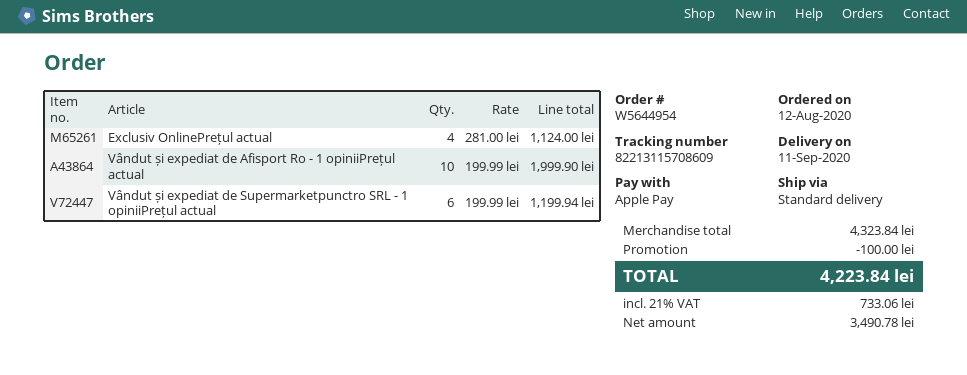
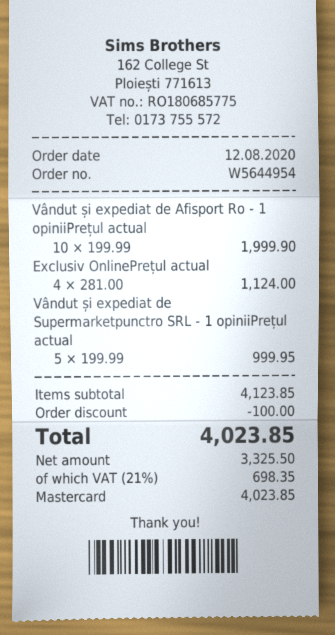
payment method: Apple Pay -> Mastercard
Vândut și expediat de Supermarketpunctro SRL - 1 opiniiPrețul actual: 6 x 199.99 = 1199.94 -> 5 x 199.99 = 999.95
subtotal: 4323.84 -> 4123.85
net: 3490.78 -> 3325.50
tax: 21% = 733.06 -> 21% = 698.35
total: 4223.84 -> 4023.85

